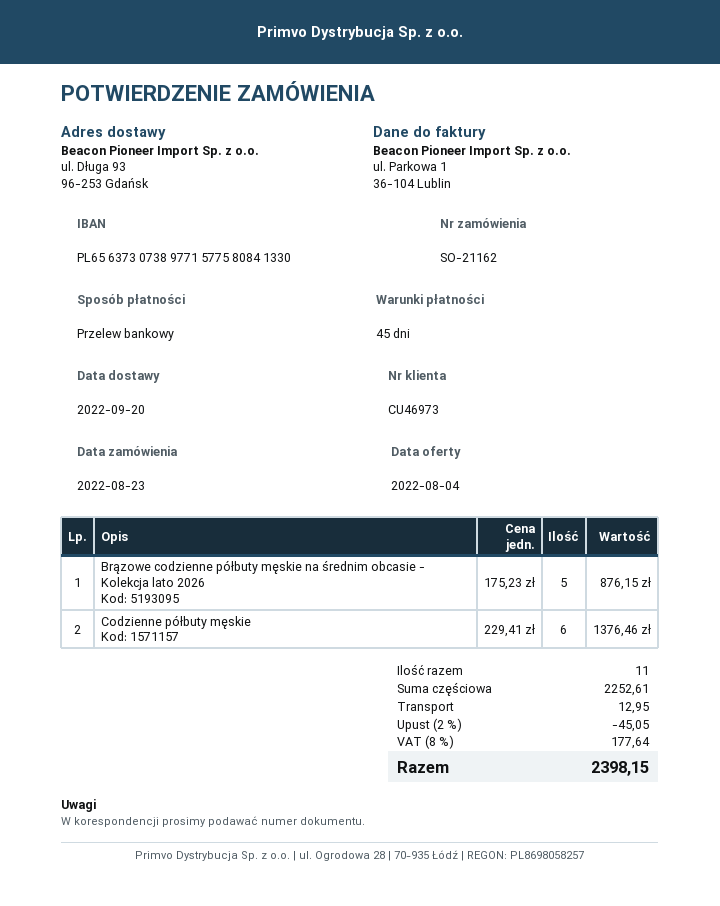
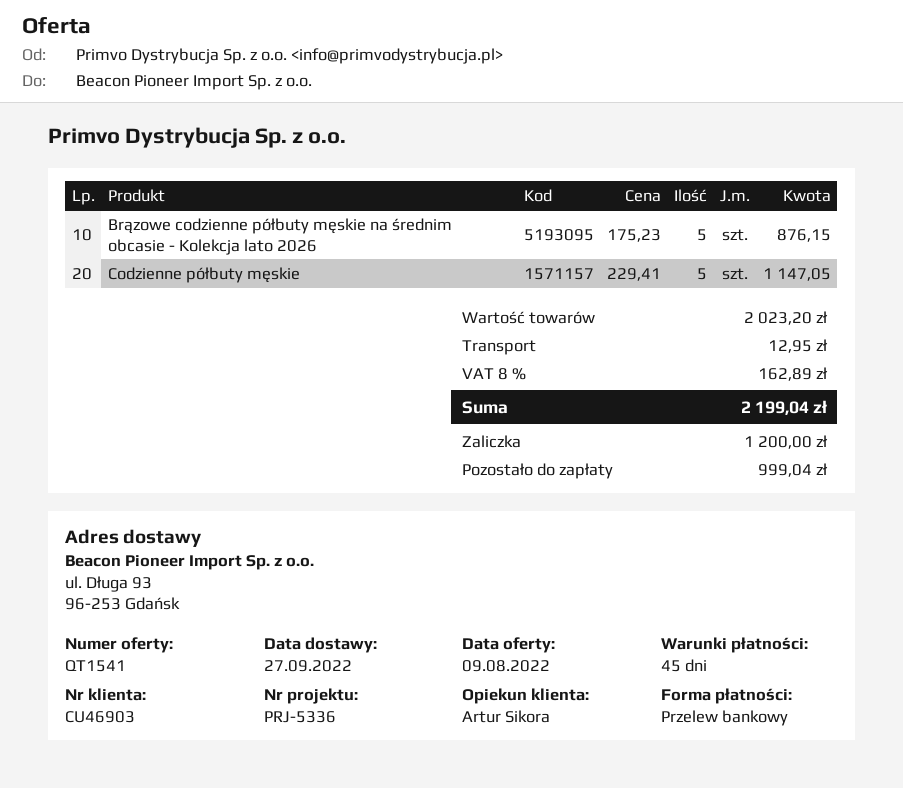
quote date: 2022-08-04 -> 2022-08-09
delivery date: 2022-09-20 -> 2022-09-27
customer number: CU46973 -> CU46903
Codzienne półbuty męskie: 6 x 229.41 = 1376.46 -> 5 x 229.41 = 1147.05
subtotal: 2252.61 -> 2023.20
discount: 2% = 45.05 -> none
tax: 8% = 177.64 -> 8% = 162.89
total: 2398.15 -> 2199.04

